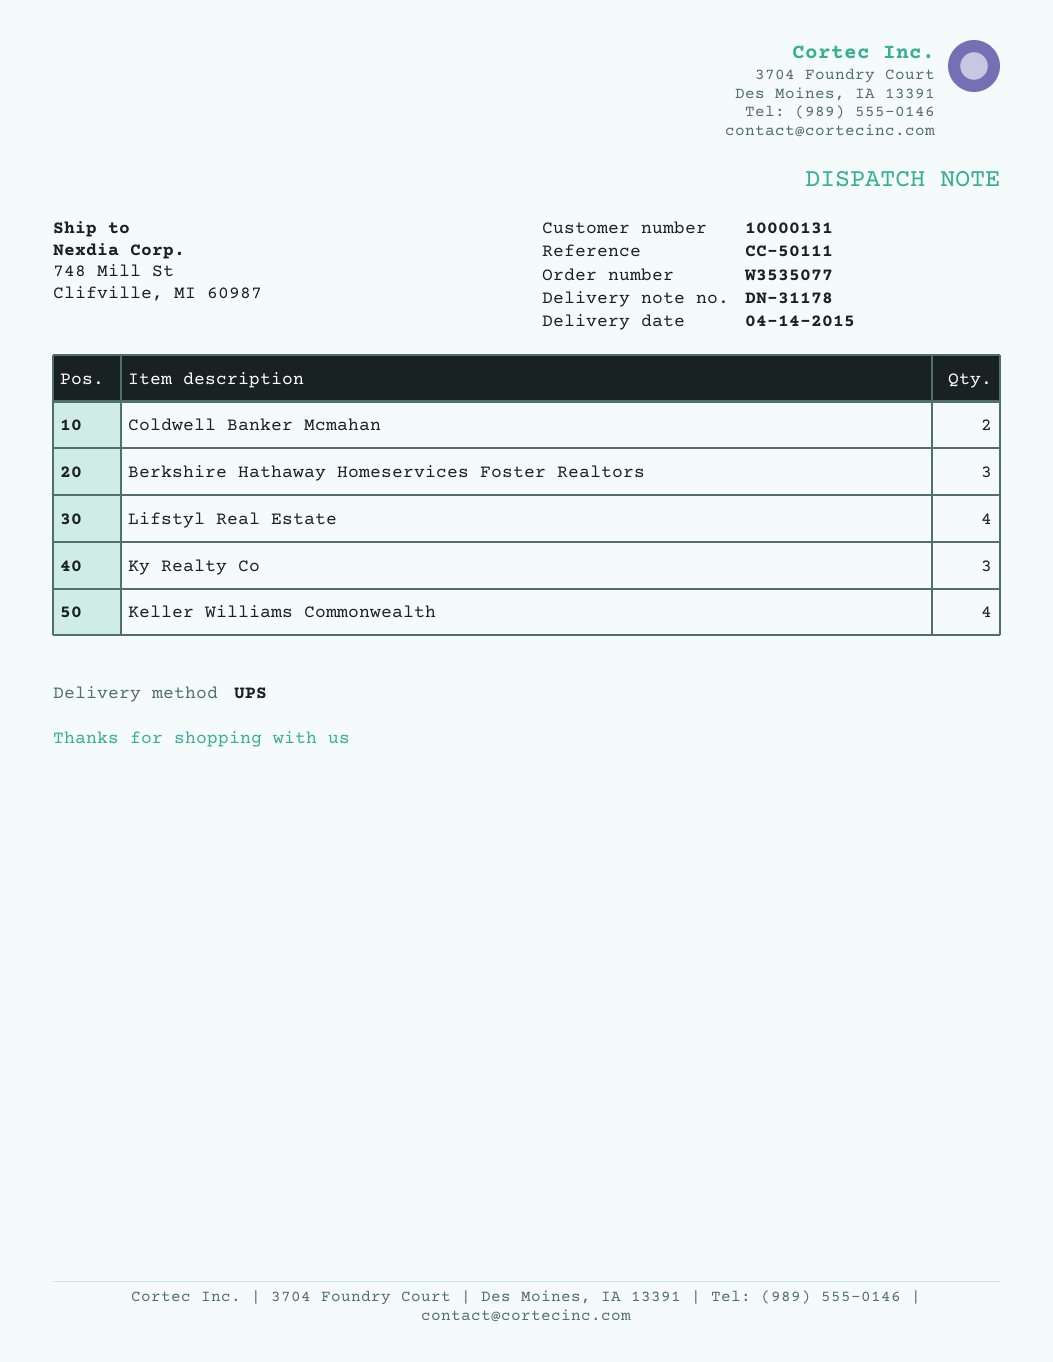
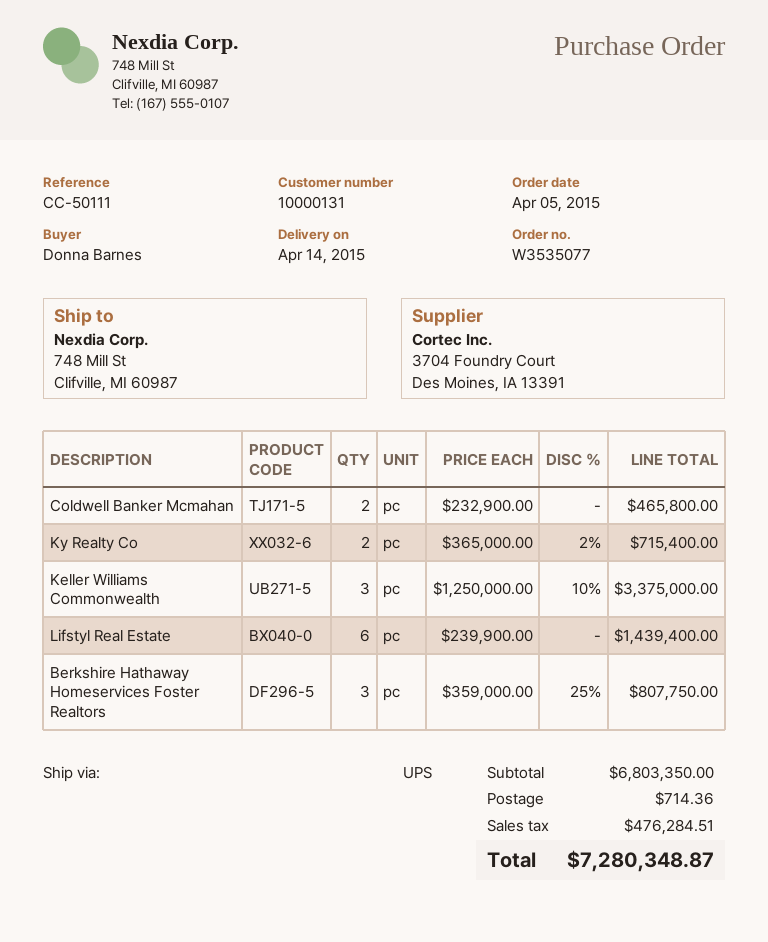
Lifstyl Real Estate: 4 -> 6
Ky Realty Co: 3 -> 2
Keller Williams Commonwealth: 4 -> 3

